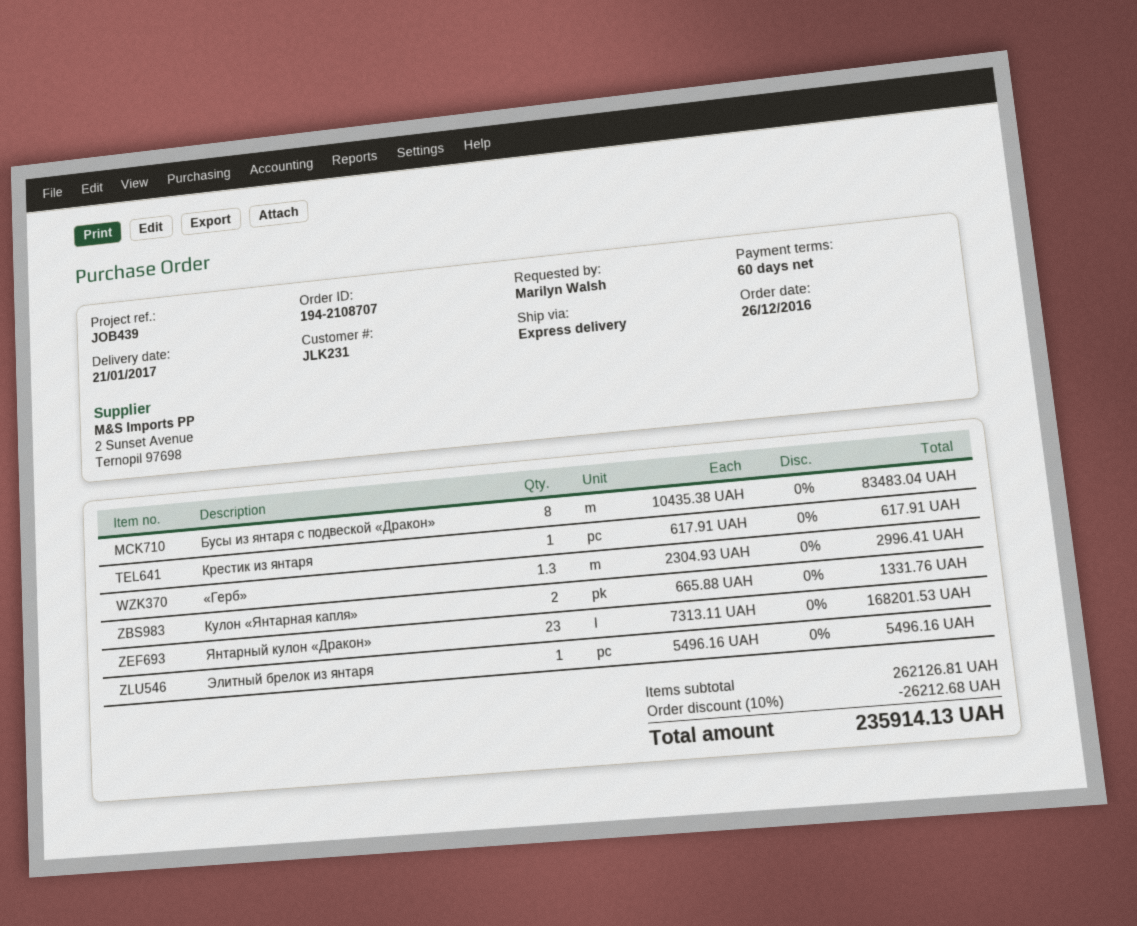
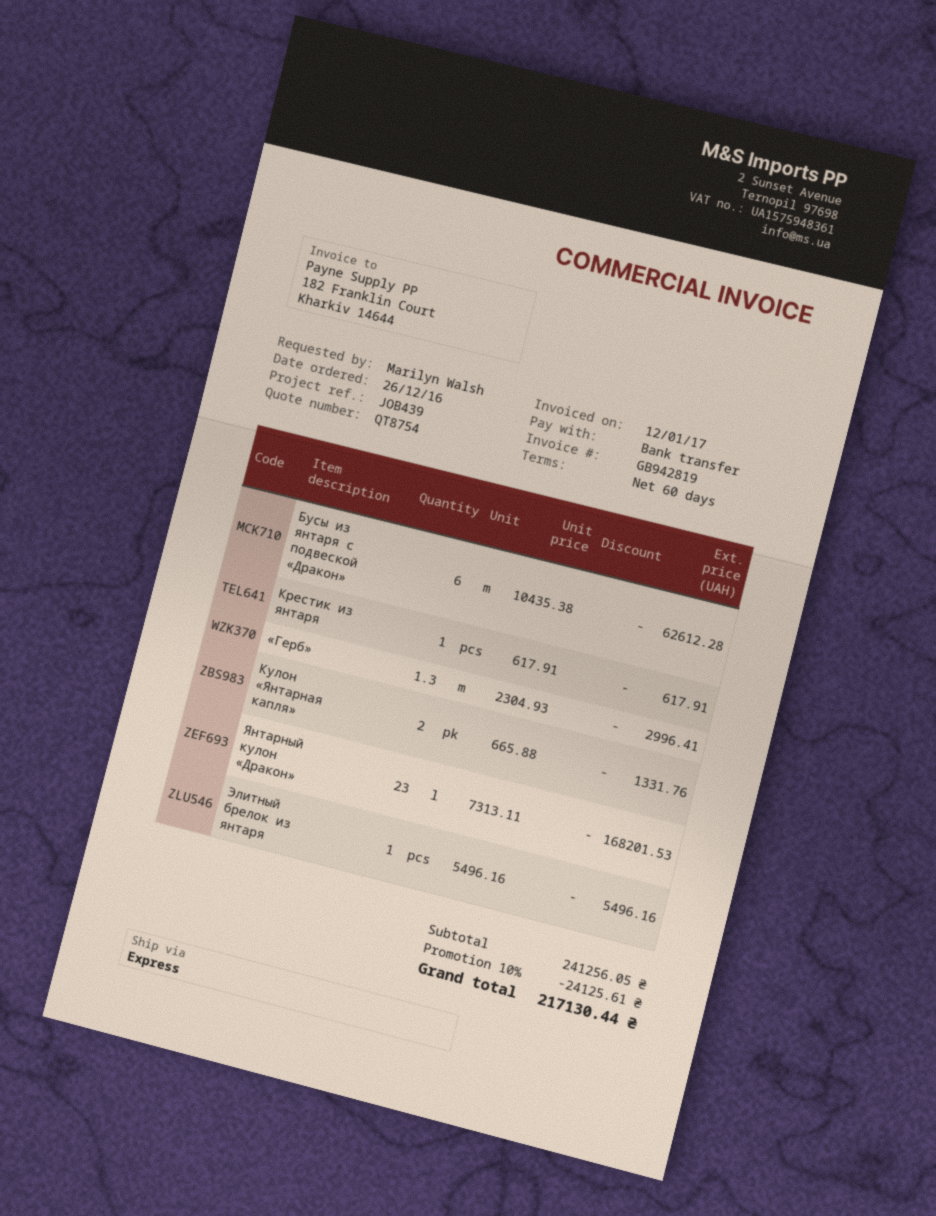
Бусы из янтаря с подвеской «Дракон»: 8 x 10435.38 = 83483.04 -> 6 x 10435.38 = 62612.28
subtotal: 262126.81 -> 241256.05
discount: 10% = 26212.68 -> 10% = 24125.61
total: 235914.13 -> 217130.44

